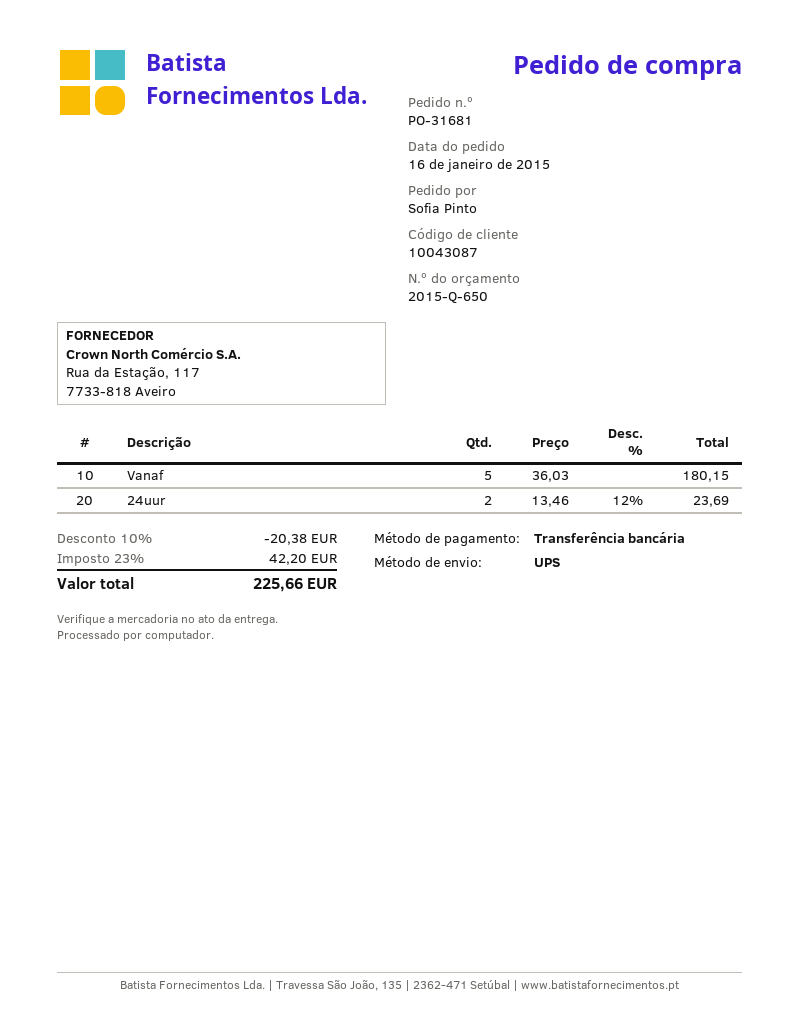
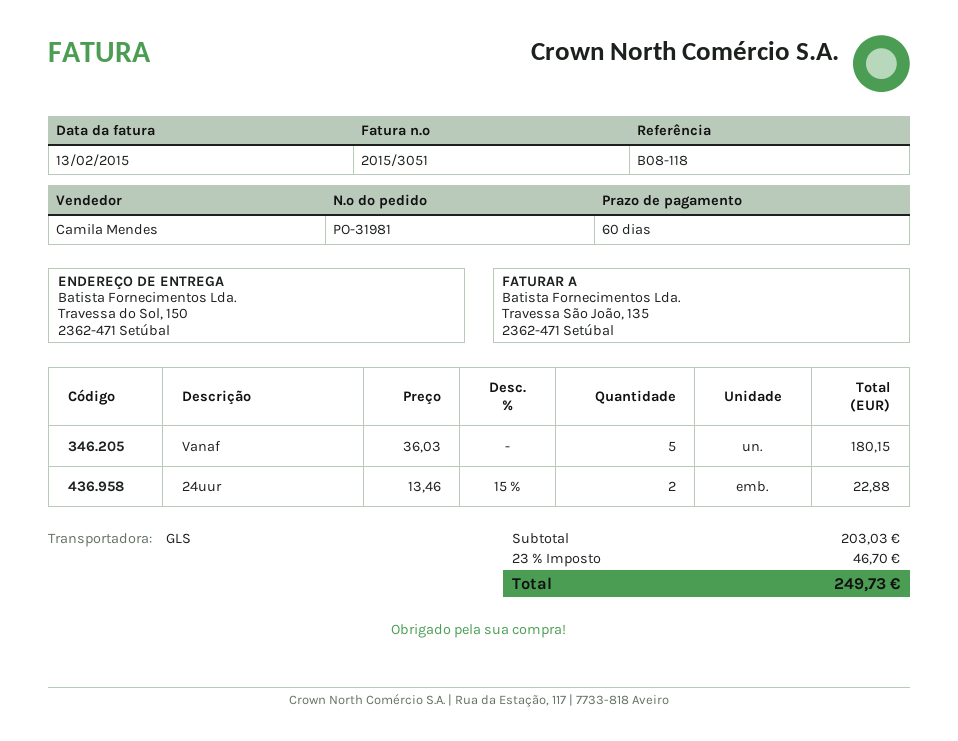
order number: PO-31681 -> PO-31981
shipping method: UPS -> GLS
24uur: 2 x 13.46 - 12% = 23.69 -> 2 x 13.46 - 15% = 22.88
discount: 10% = 20.38 -> none
tax: 23% = 42.20 -> 23% = 46.70
total: 225.66 -> 249.73

